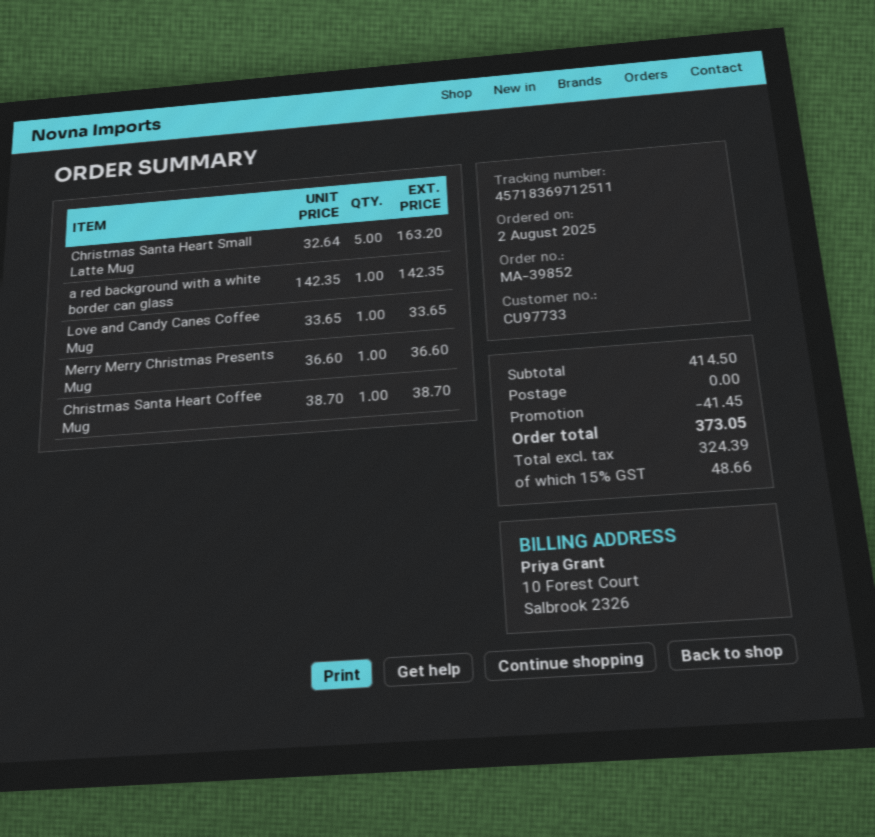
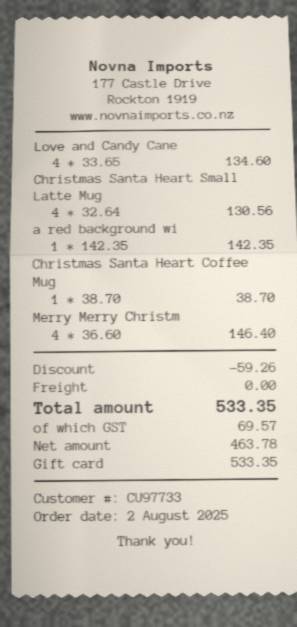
Christmas Santa Heart Small Latte Mug: 5 x 32.64 = 163.20 -> 4 x 32.64 = 130.56
Love and Candy Canes Coffee Mug: 1 x 33.65 = 33.65 -> 4 x 33.65 = 134.60
Merry Merry Christmas Presents Mug: 1 x 36.60 = 36.60 -> 4 x 36.60 = 146.40
discount: 41.45 -> 59.26
net: 324.39 -> 463.78
tax: 48.66 -> 69.57
total: 373.05 -> 533.35

